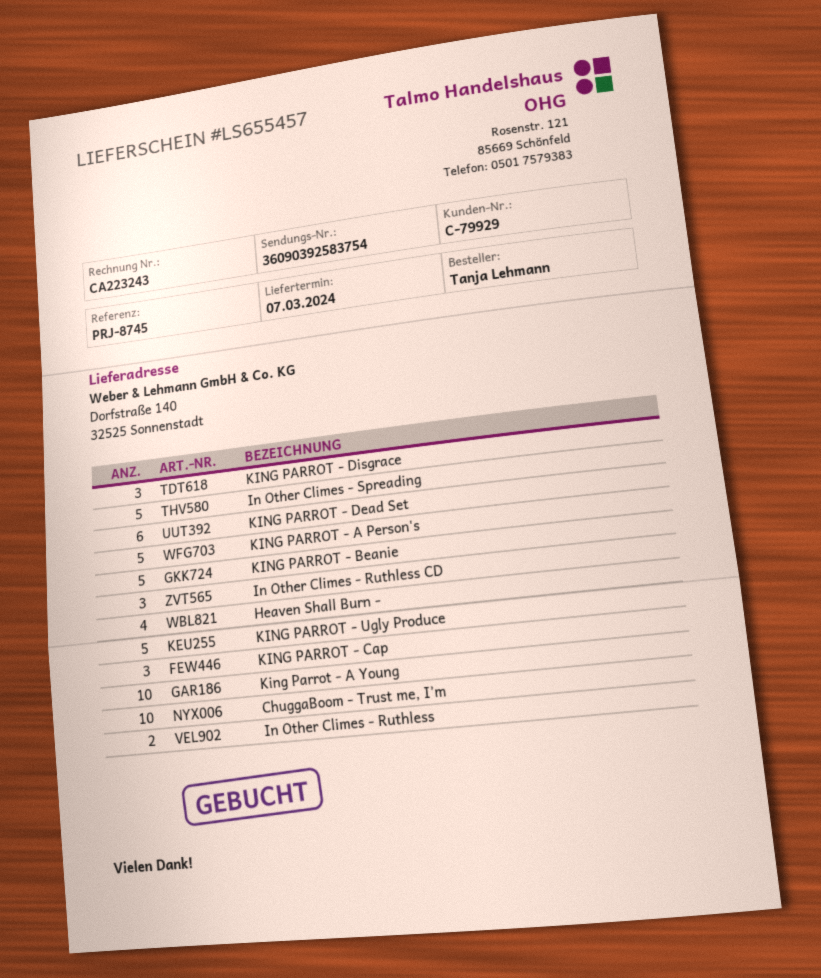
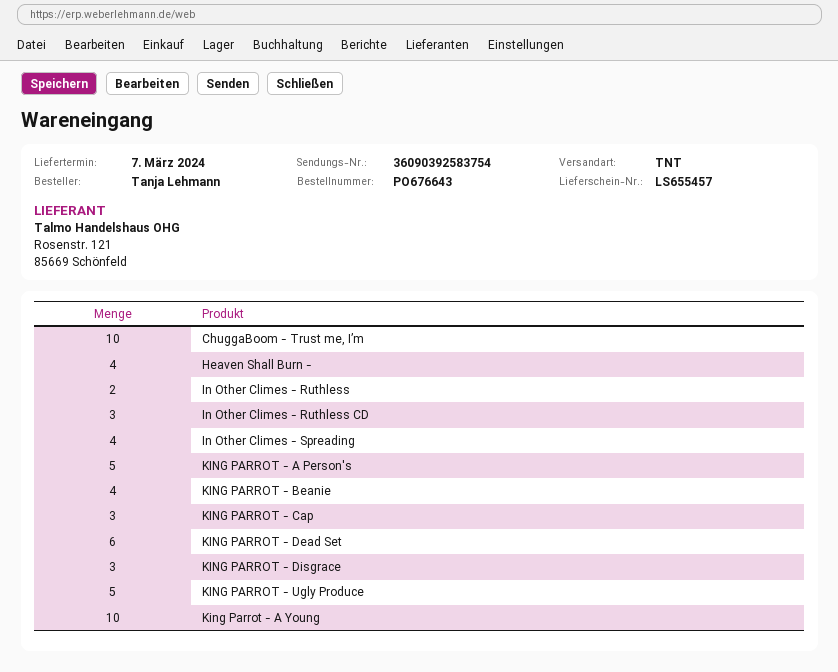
In Other Climes - Spreading: 5 -> 4
KING PARROT - Beanie: 5 -> 4

